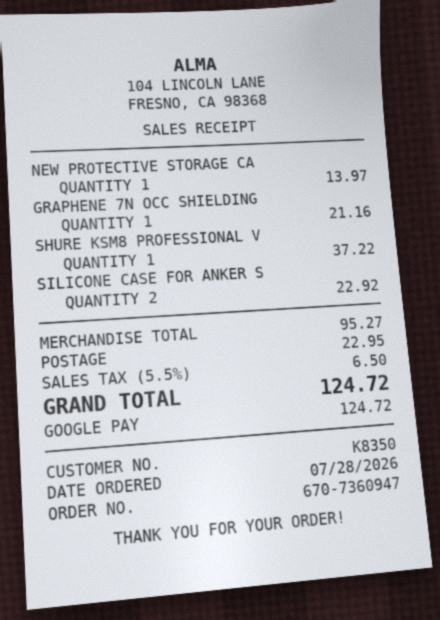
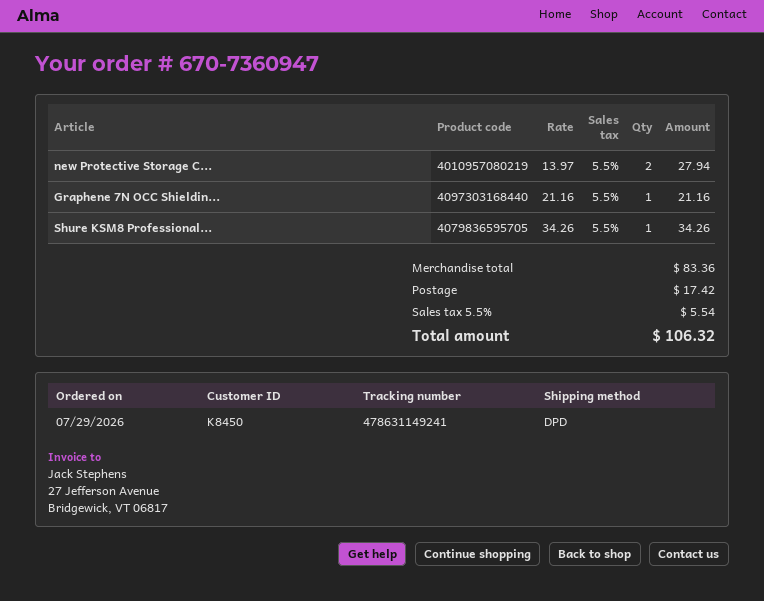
order date: 2026-07-28 -> 2026-07-29
customer number: K8350 -> K8450
NEW PROTECTIVE STORAGE CA: 1 for 13.97 -> 2 for 27.94
SHURE KSM8 PROFESSIONAL V: 1 for 37.22 -> 1 for 34.26
SILICONE CASE FOR ANKER S: 2 for 22.92 -> none
subtotal: 95.27 -> 83.36
shipping: 22.95 -> 17.42
tax: 5.5% = 6.50 -> 5.5% = 5.54
total: 124.72 -> 106.32

